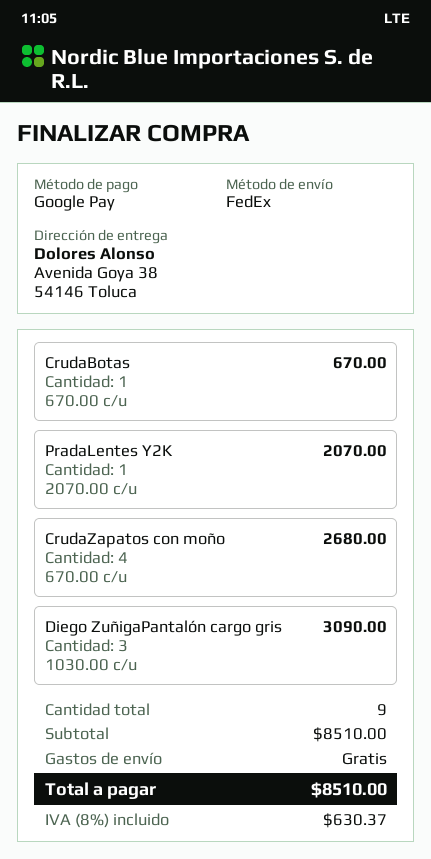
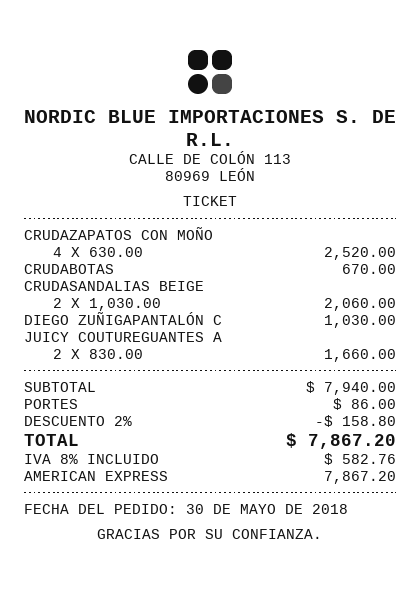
payment method: Google Pay -> American Express
PradaLentes Y2K: 1 x 2070.00 = 2070.00 -> none
CrudaZapatos con moño: 4 x 670.00 = 2680.00 -> 4 x 630.00 = 2520.00
Diego ZuñigaPantalón cargo gris: 3 x 1030.00 = 3090.00 -> 1 x 1030.00 = 1030.00
CRUDASANDALIAS BEIGE: none -> 2 x 1030.00 = 2060.00
JUICY COUTUREGUANTES A: none -> 2 x 830.00 = 1660.00
subtotal: 8510.00 -> 7940.00
discount: none -> 2% = 158.80
shipping: 0.00 -> 86.00
tax: 8% = 630.37 -> 8% = 582.76
total: 8510.00 -> 7867.20

